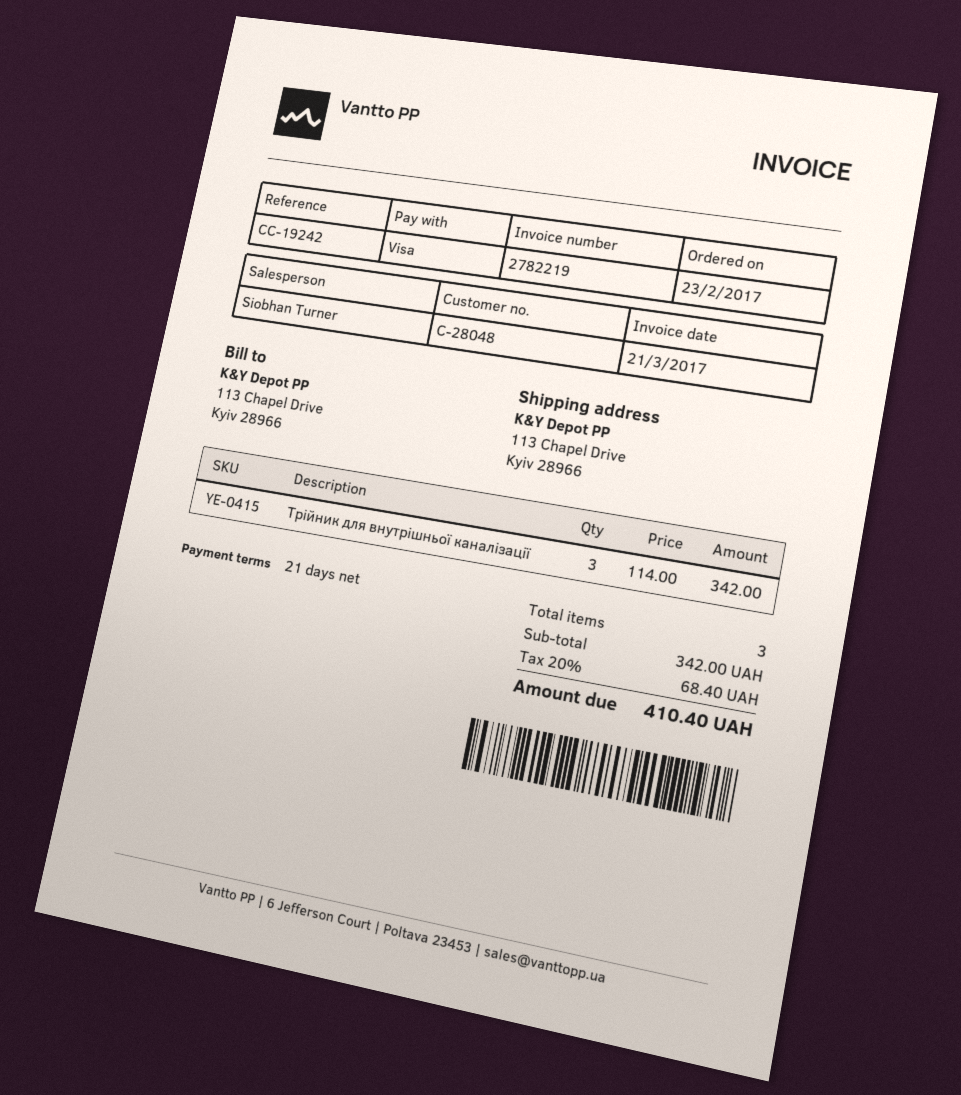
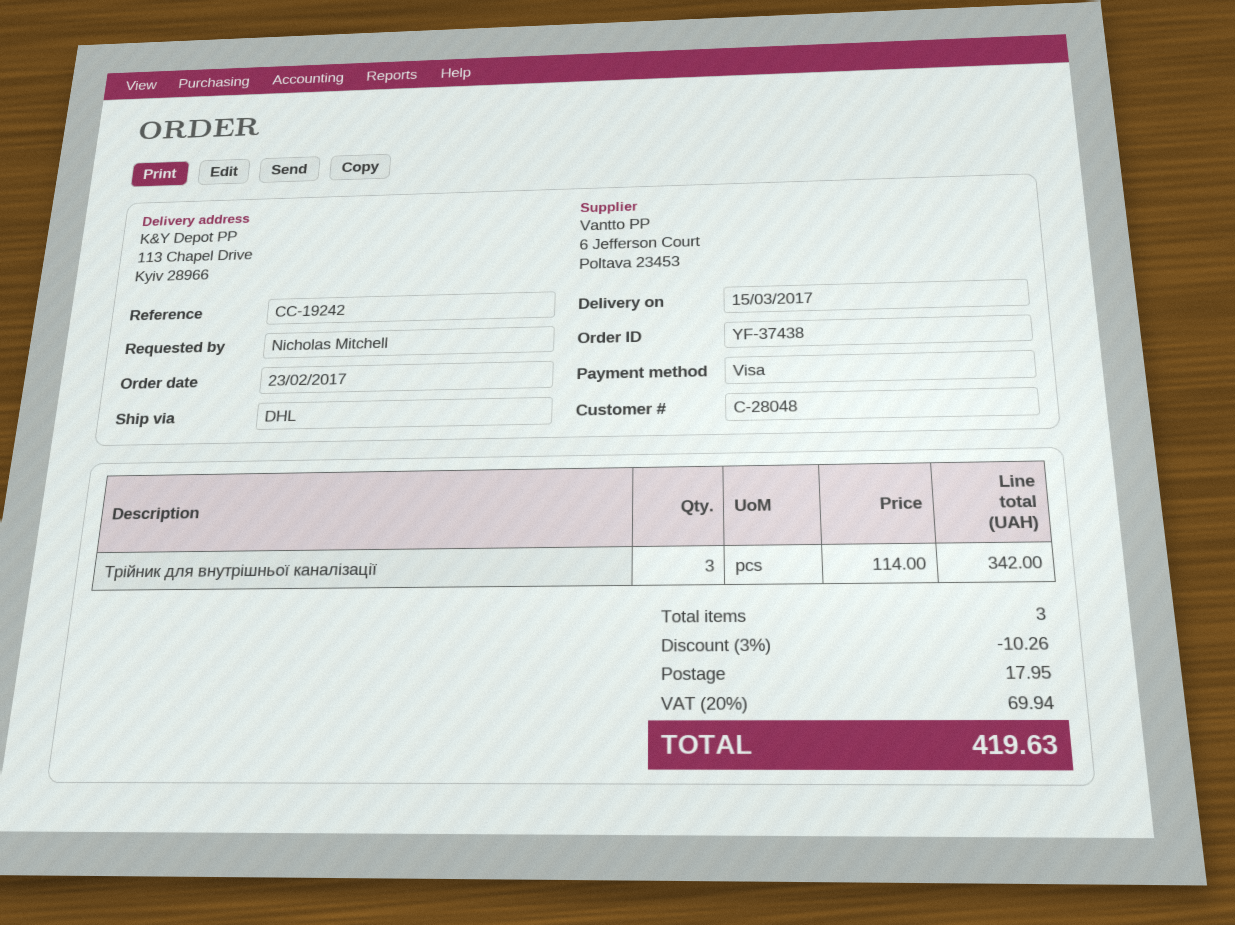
discount: none -> 3% = 10.26
shipping: none -> 17.95
tax: 20% = 68.40 -> 20% = 69.94
total: 410.40 -> 419.63

